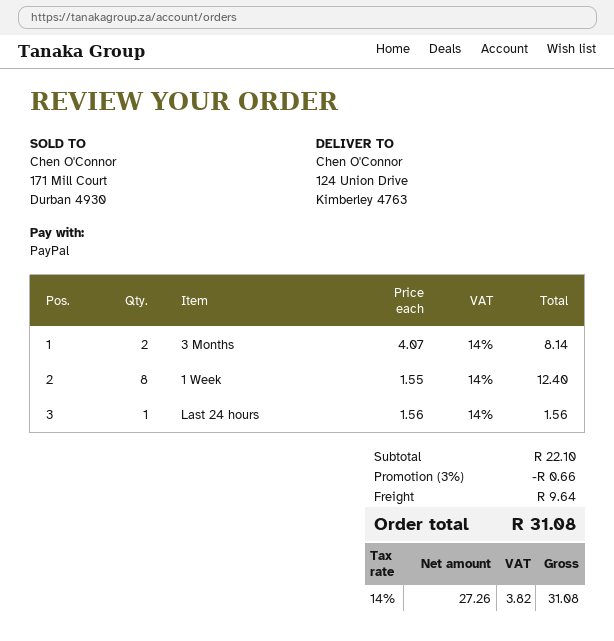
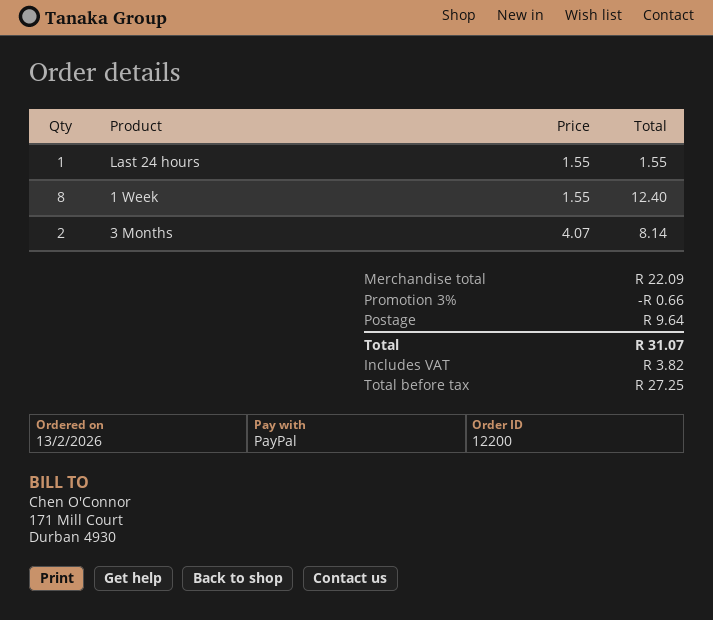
Last 24 hours: 1 x 1.56 = 1.56 -> 1 x 1.55 = 1.55
subtotal: 22.10 -> 22.09
net: 27.26 -> 27.25
total: 31.08 -> 31.07

